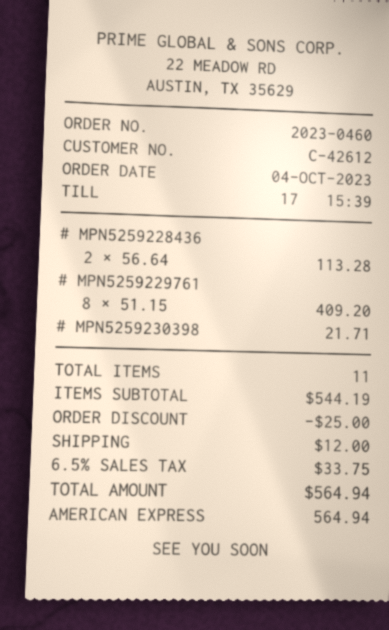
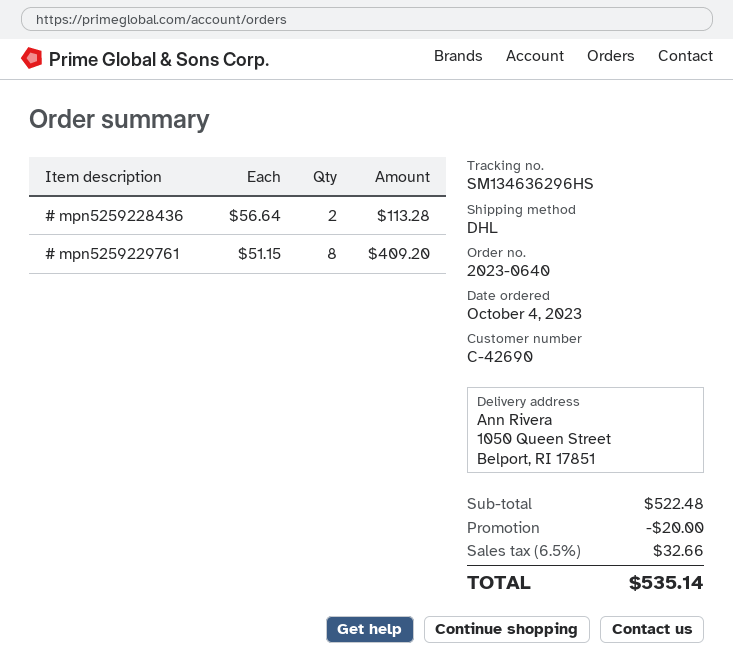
order number: 2023-0460 -> 2023-0640
customer number: C-42612 -> C-42690
# MPN5259230398: 1 x 21.71 = 21.71 -> none
subtotal: 544.19 -> 522.48
discount: 25.00 -> 20.00
shipping: 12.00 -> none
tax: 6.5% = 33.75 -> 6.5% = 32.66
total: 564.94 -> 535.14

